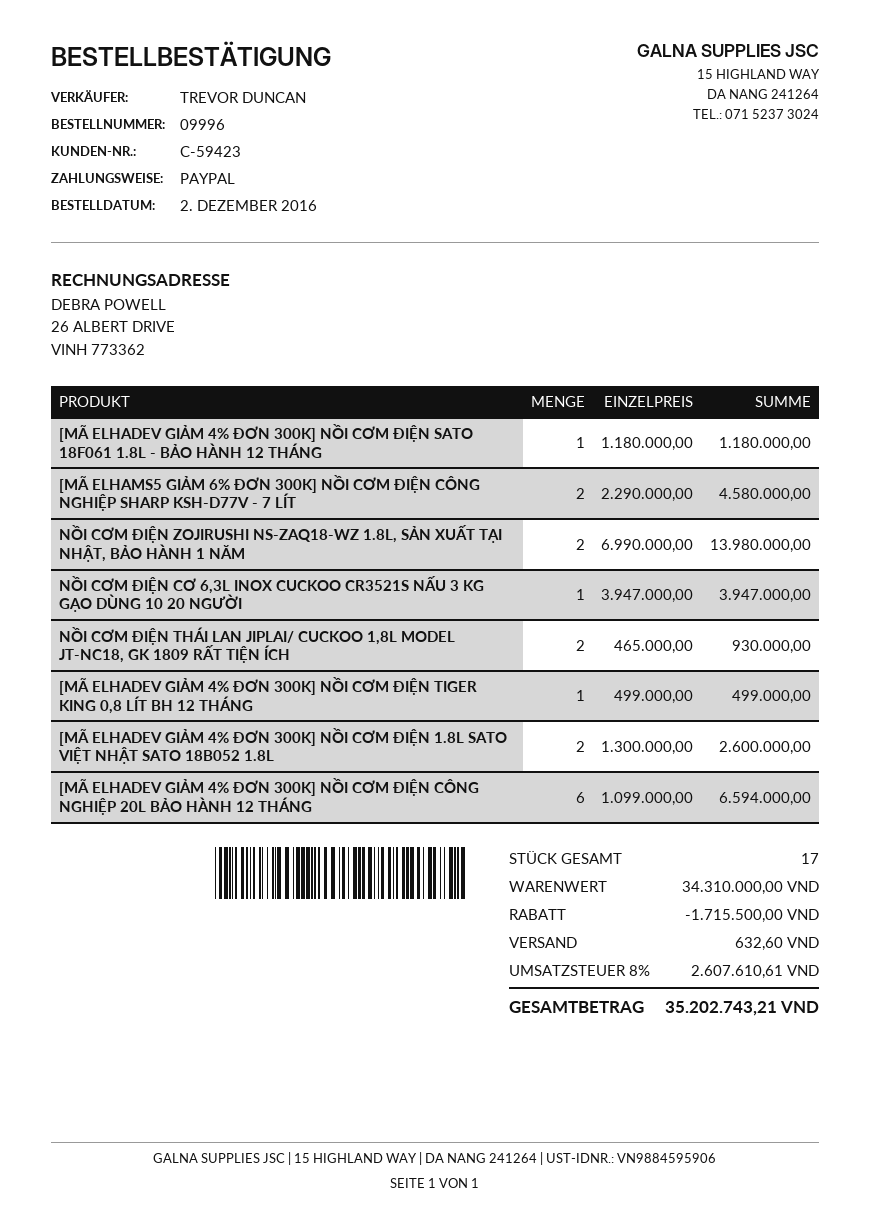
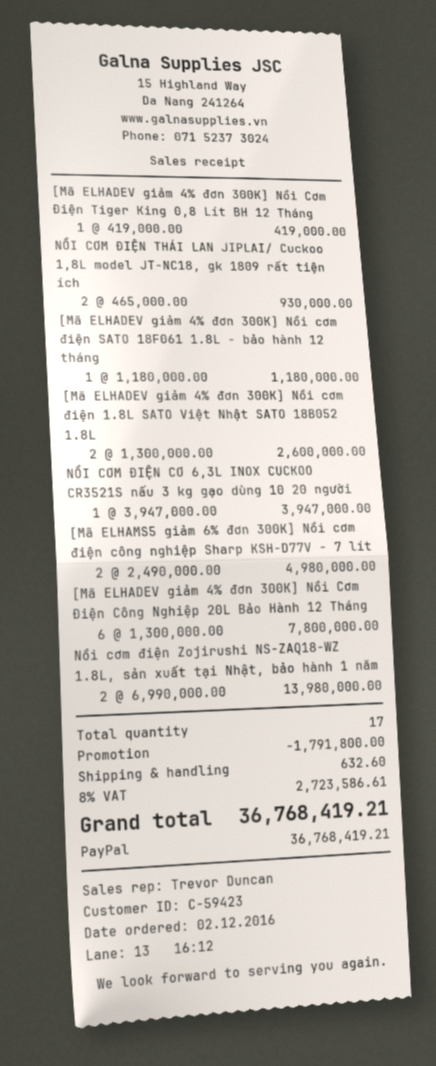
[MÃ ELHAMS5 GIẢM 6% ĐƠN 300K] NỒI CƠM ĐIỆN CÔNG NGHIỆP SHARP KSH-D77V - 7 LÍT: 2 x 2290000.00 = 4580000.00 -> 2 x 2490000.00 = 4980000.00
[MÃ ELHADEV GIẢM 4% ĐƠN 300K] NỒI CƠM ĐIỆN TIGER KING 0,8 LÍT BH 12 THÁNG: 1 x 499000.00 = 499000.00 -> 1 x 419000.00 = 419000.00
[MÃ ELHADEV GIẢM 4% ĐƠN 300K] NỒI CƠM ĐIỆN CÔNG NGHIỆP 20L BẢO HÀNH 12 THÁNG: 6 x 1099000.00 = 6594000.00 -> 6 x 1300000.00 = 7800000.00
discount: 1715500.00 -> 1791800.00
tax: 8% = 2607610.61 -> 8% = 2723586.61
total: 35202743.21 -> 36768419.21

